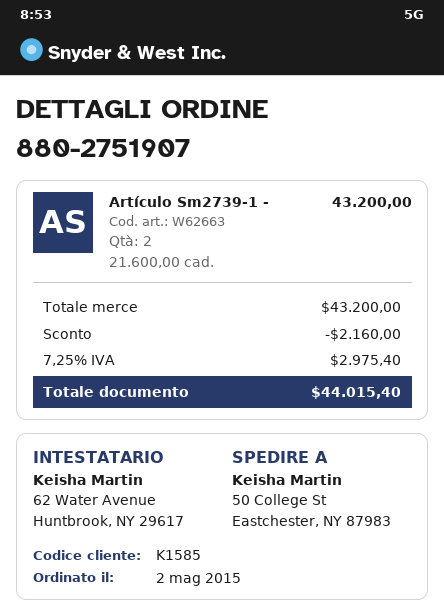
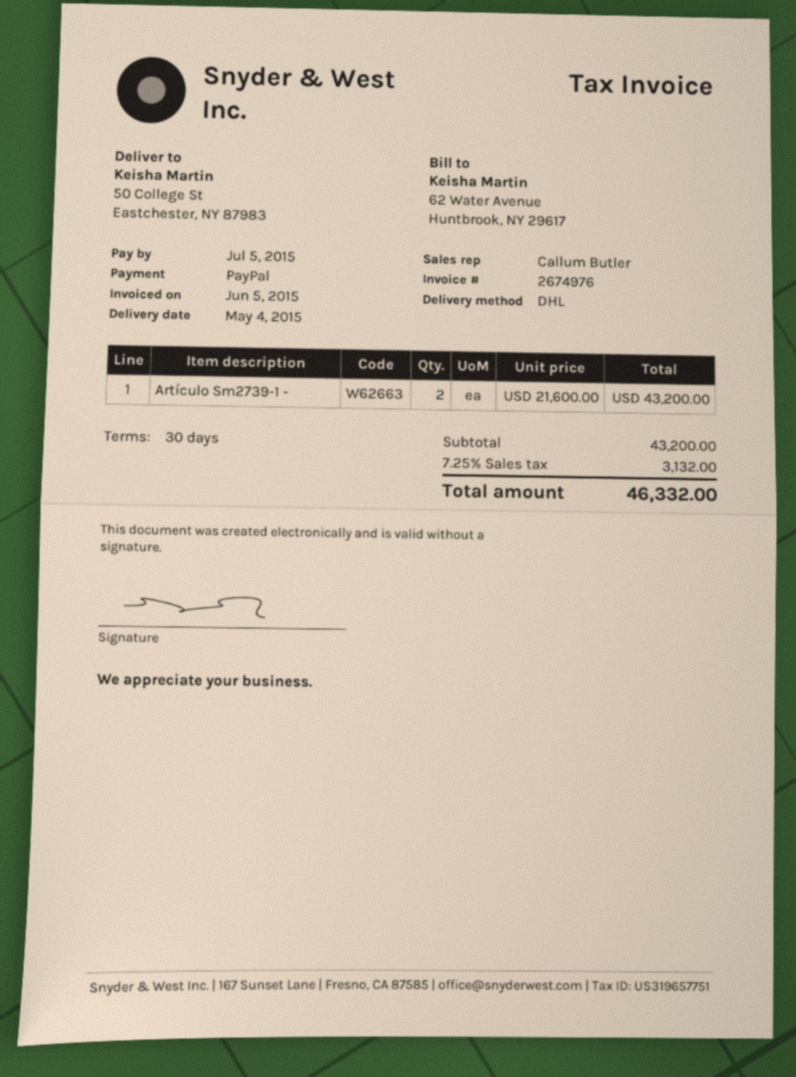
discount: 2160.00 -> none
tax: 7.25% = 2975.40 -> 7.25% = 3132.00
total: 44015.40 -> 46332.00

